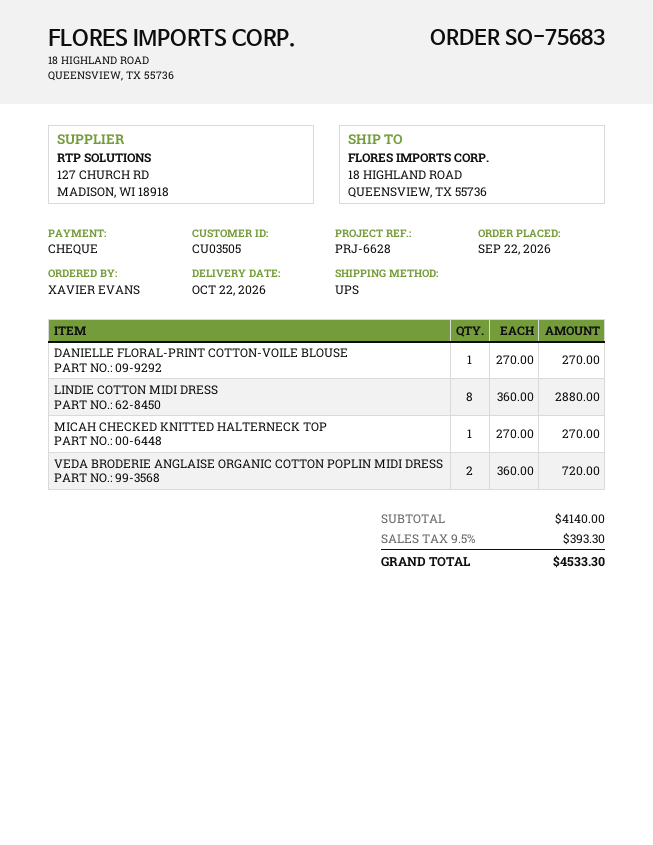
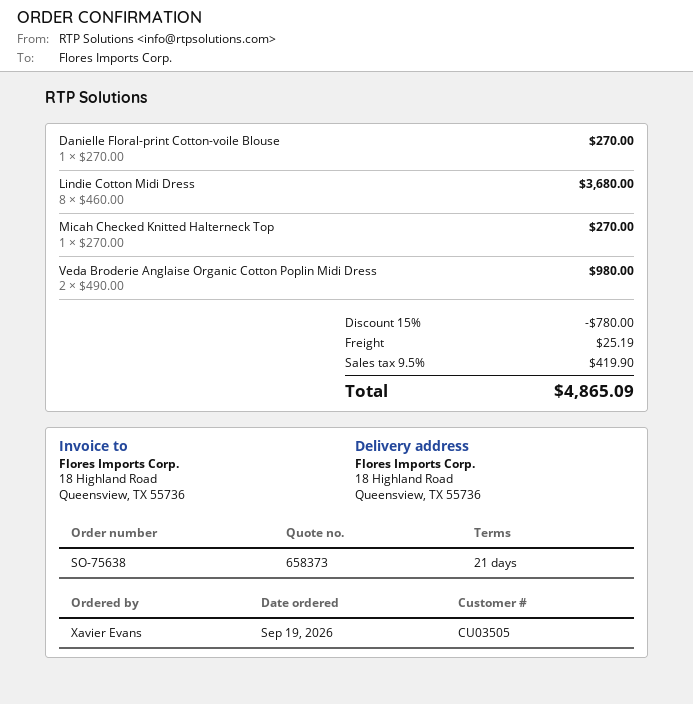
order number: SO-75683 -> SO-75638
order date: 2026-09-22 -> 2026-09-19
LINDIE COTTON MIDI DRESS: 8 x 360.00 = 2880.00 -> 8 x 460.00 = 3680.00
VEDA BRODERIE ANGLAISE ORGANIC COTTON POPLIN MIDI DRESS: 2 x 360.00 = 720.00 -> 2 x 490.00 = 980.00
discount: none -> 15% = 780.00
shipping: none -> 25.19
tax: 9.5% = 393.30 -> 9.5% = 419.90
total: 4533.30 -> 4865.09

